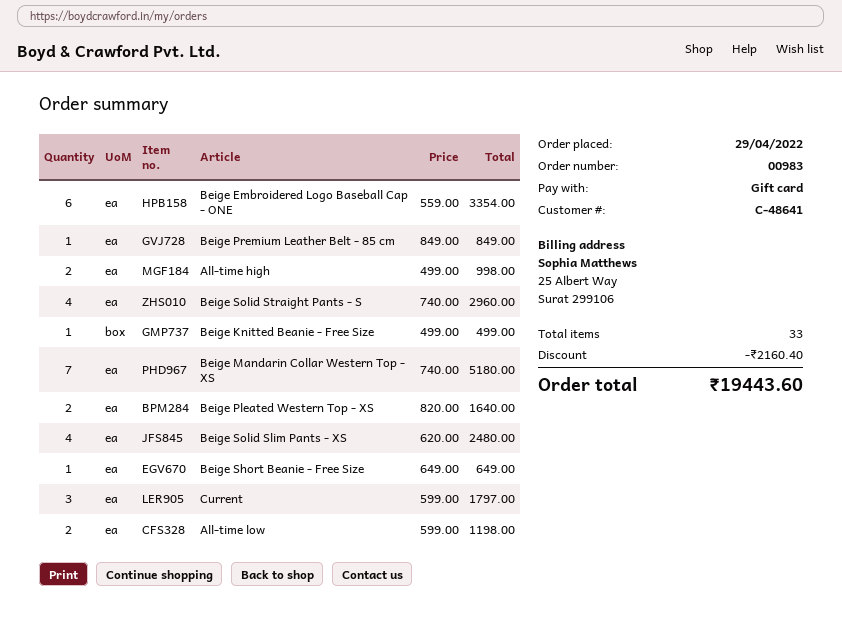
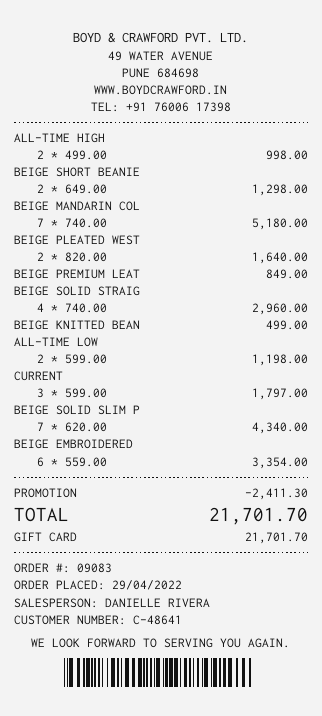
order number: 00983 -> 09083
Beige Solid Slim Pants - XS: 4 x 620.00 = 2480.00 -> 7 x 620.00 = 4340.00
Beige Short Beanie - Free Size: 1 x 649.00 = 649.00 -> 2 x 649.00 = 1298.00
discount: 2160.40 -> 2411.30
total: 19443.60 -> 21701.70

